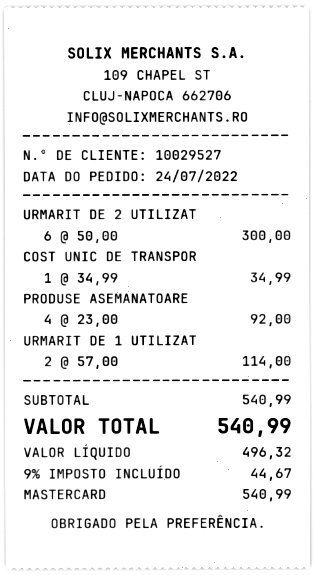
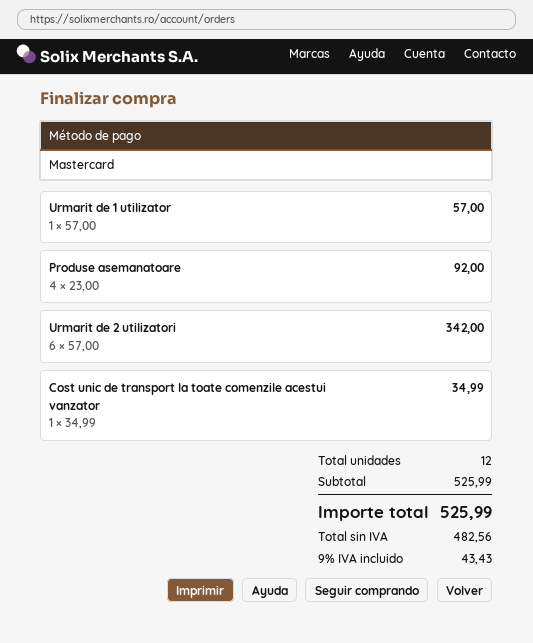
URMARIT DE 2 UTILIZAT: 6 x 50.00 = 300.00 -> 6 x 57.00 = 342.00
URMARIT DE 1 UTILIZAT: 2 x 57.00 = 114.00 -> 1 x 57.00 = 57.00
subtotal: 540.99 -> 525.99
net: 496.32 -> 482.56
tax: 9% = 44.67 -> 9% = 43.43
total: 540.99 -> 525.99

